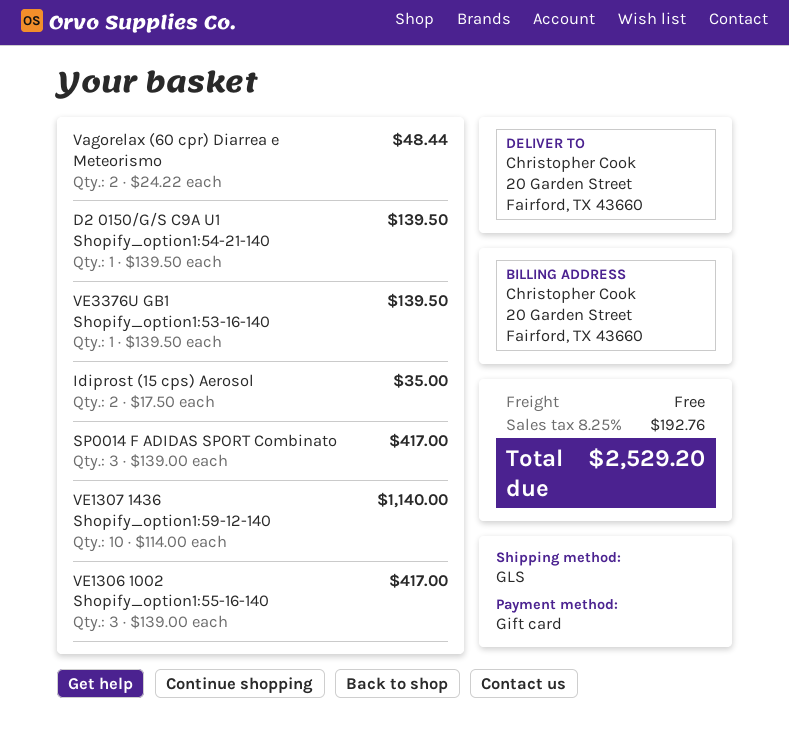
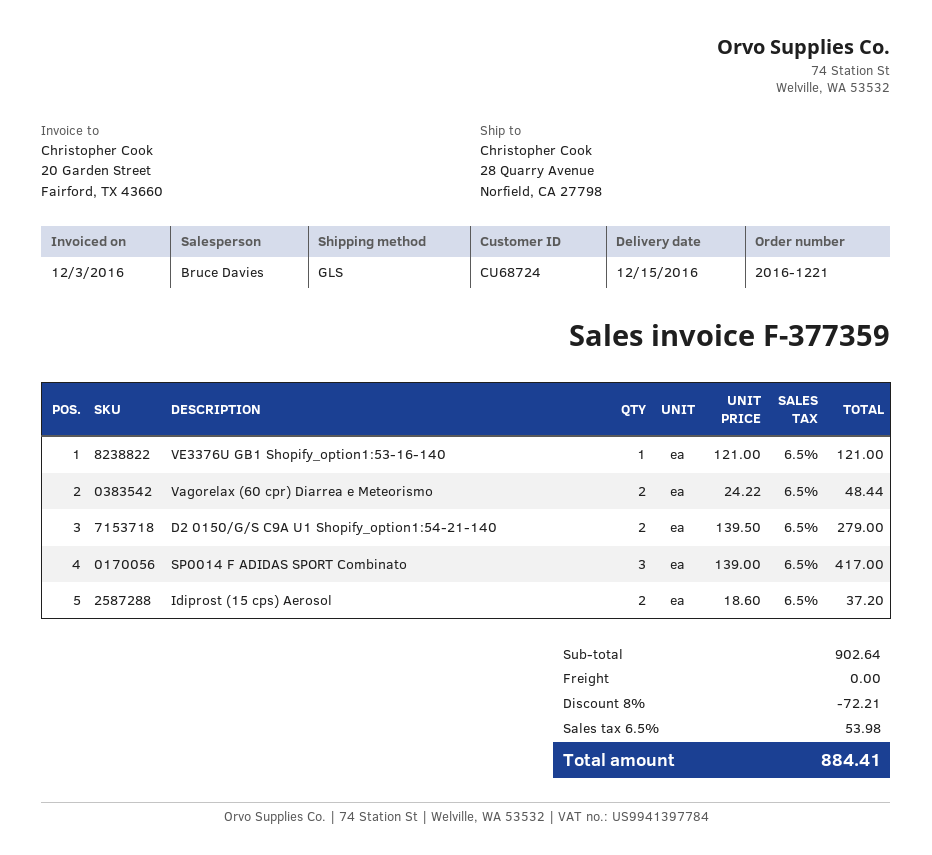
ship to: 20 Garden Street, Fairford, TX 43660 -> 28 Quarry Avenue, Norfield, CA 27798
D2 0150/G/S C9A U1 Shopify_option1:54-21-140: 1 x 139.50 = 139.50 -> 2 x 139.50 = 279.00
VE3376U GB1 Shopify_option1:53-16-140: 1 x 139.50 = 139.50 -> 1 x 121.00 = 121.00
Idiprost (15 cps) Aerosol: 2 x 17.50 = 35.00 -> 2 x 18.60 = 37.20
VE1307 1436 Shopify_option1:59-12-140: 10 x 114.00 = 1140.00 -> none
VE1306 1002 Shopify_option1:55-16-140: 3 x 139.00 = 417.00 -> none
discount: none -> 8% = 72.21
tax: 8.25% = 192.76 -> 6.5% = 53.98
total: 2529.20 -> 884.41

